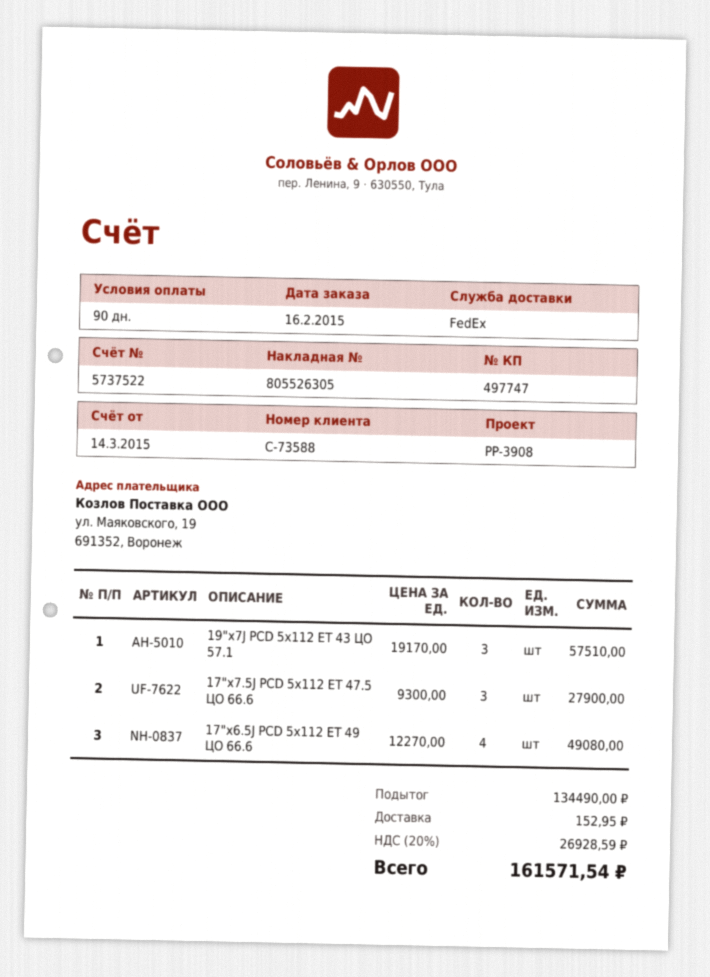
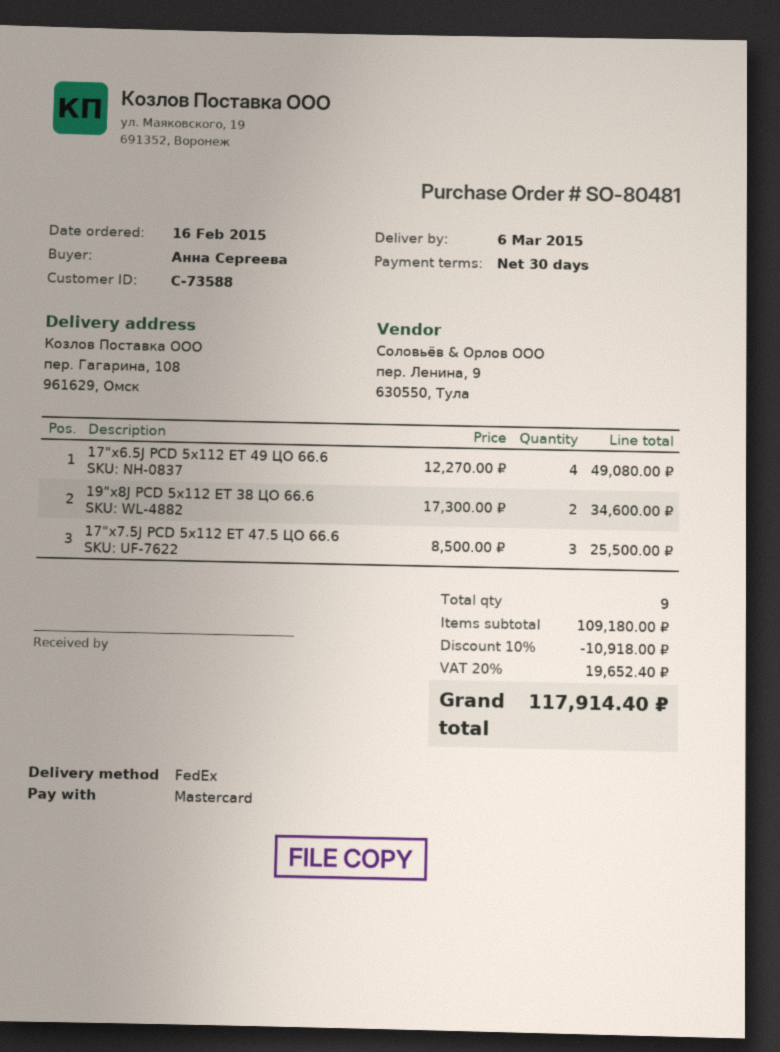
payment terms: 90 days -> 30 days
19"x7J PCD 5x112 ЕТ 43 ЦО 57.1: 3 x 19170.00 = 57510.00 -> none
17"x7.5J PCD 5x112 ЕТ 47.5 ЦО 66.6: 3 x 9300.00 = 27900.00 -> 3 x 8500.00 = 25500.00
19"x8J PCD 5x112 ЕТ 38 ЦО 66.6: none -> 2 x 17300.00 = 34600.00
subtotal: 134490.00 -> 109180.00
discount: none -> 10% = 10918.00
shipping: 152.95 -> none
tax: 20% = 26928.59 -> 20% = 19652.40
total: 161571.54 -> 117914.40

